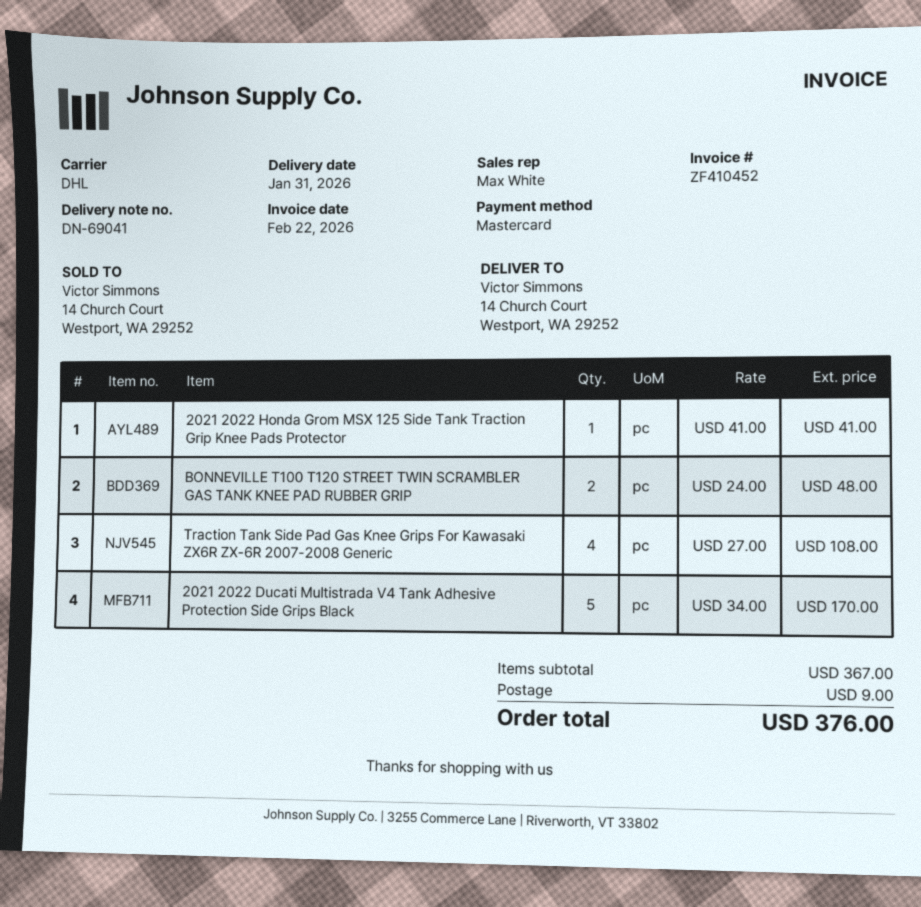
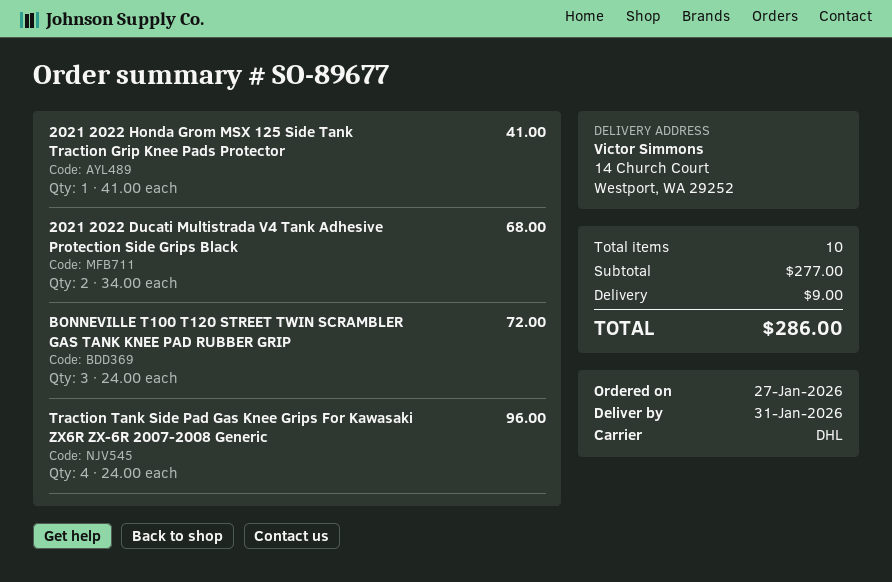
BONNEVILLE T100 T120 STREET TWIN SCRAMBLER GAS TANK KNEE PAD RUBBER GRIP: 2 x 24.00 = 48.00 -> 3 x 24.00 = 72.00
Traction Tank Side Pad Gas Knee Grips For Kawasaki ZX6R ZX-6R 2007-2008 Generic: 4 x 27.00 = 108.00 -> 4 x 24.00 = 96.00
2021 2022 Ducati Multistrada V4 Tank Adhesive Protection Side Grips Black: 5 x 34.00 = 170.00 -> 2 x 34.00 = 68.00
subtotal: 367.00 -> 277.00
total: 376.00 -> 286.00

